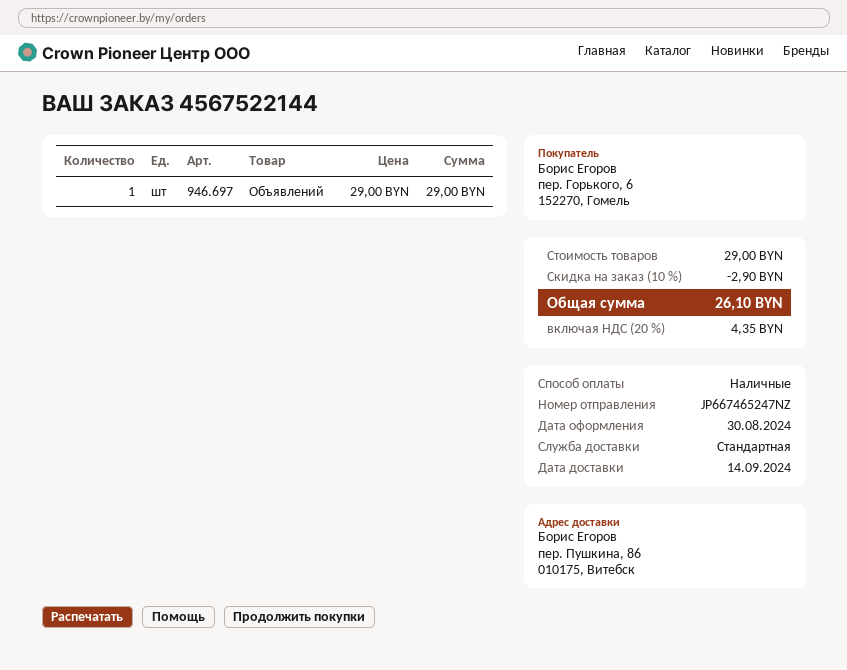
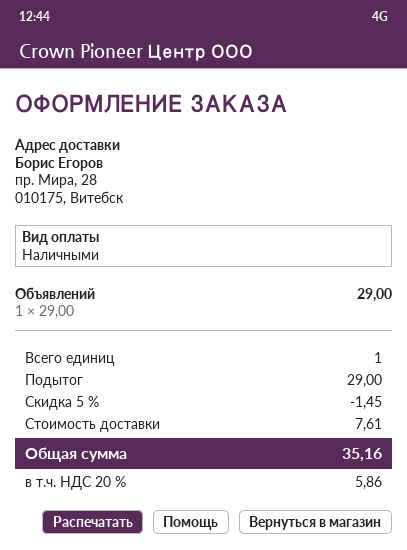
ship to: пер. Пушкина, 86, 010175, Витебск -> пр. Мира, 28, 010175, Витебск
discount: 10% = 2.90 -> 5% = 1.45
shipping: none -> 7.61
tax: 20% = 4.35 -> 20% = 5.86
total: 26.10 -> 35.16

